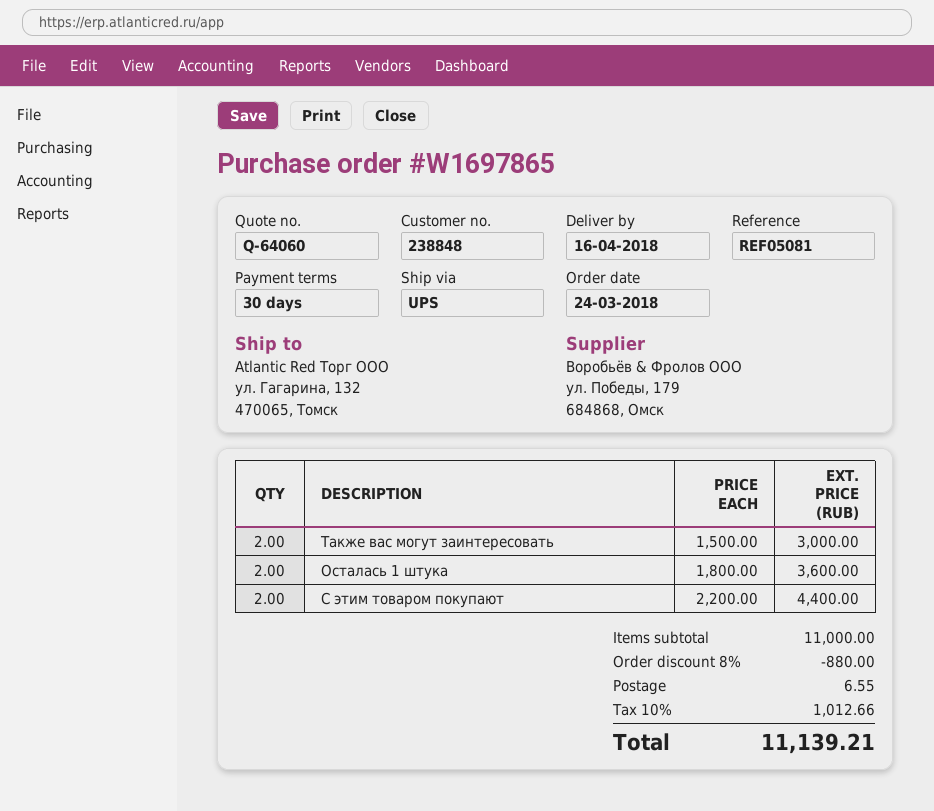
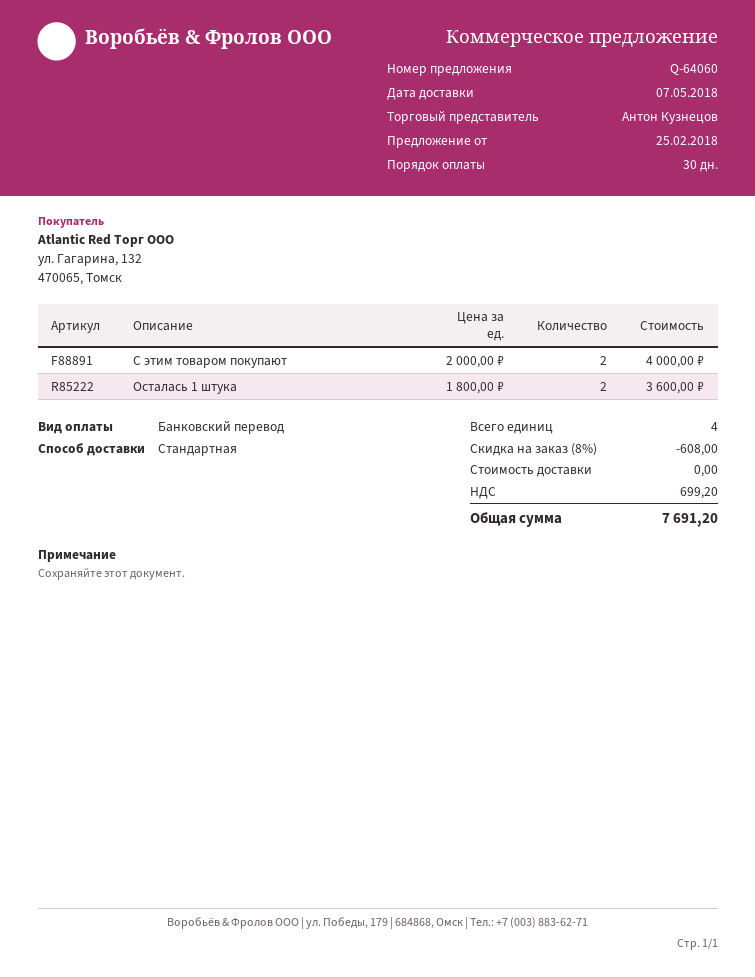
delivery date: 2018-04-16 -> 2018-05-07
shipping method: UPS -> standard
Также вас могут заинтересовать: 2 x 1500.00 = 3000.00 -> none
С этим товаром покупают: 2 x 2200.00 = 4400.00 -> 2 x 2000.00 = 4000.00
discount: 8% = 880.00 -> 8% = 608.00
shipping: 6.55 -> 0.00
tax: 1012.66 -> 699.20
total: 11139.21 -> 7691.20

